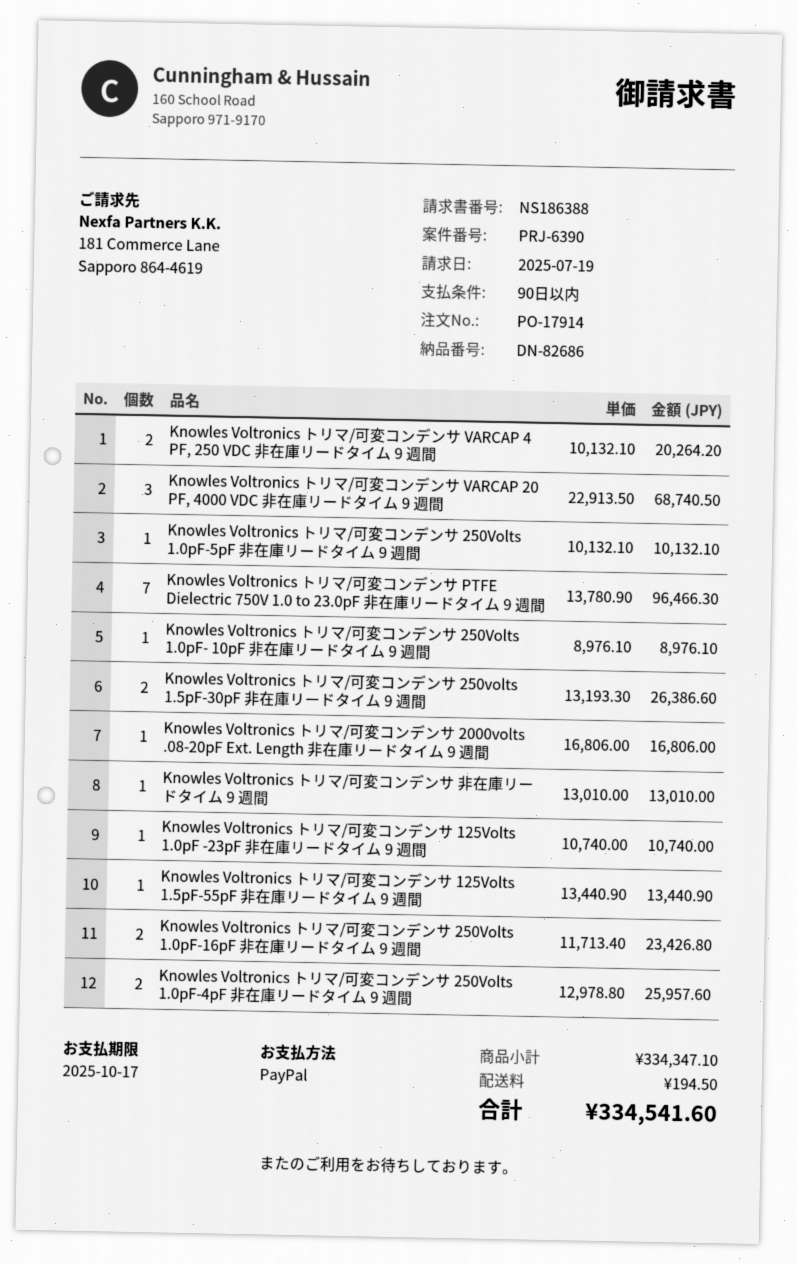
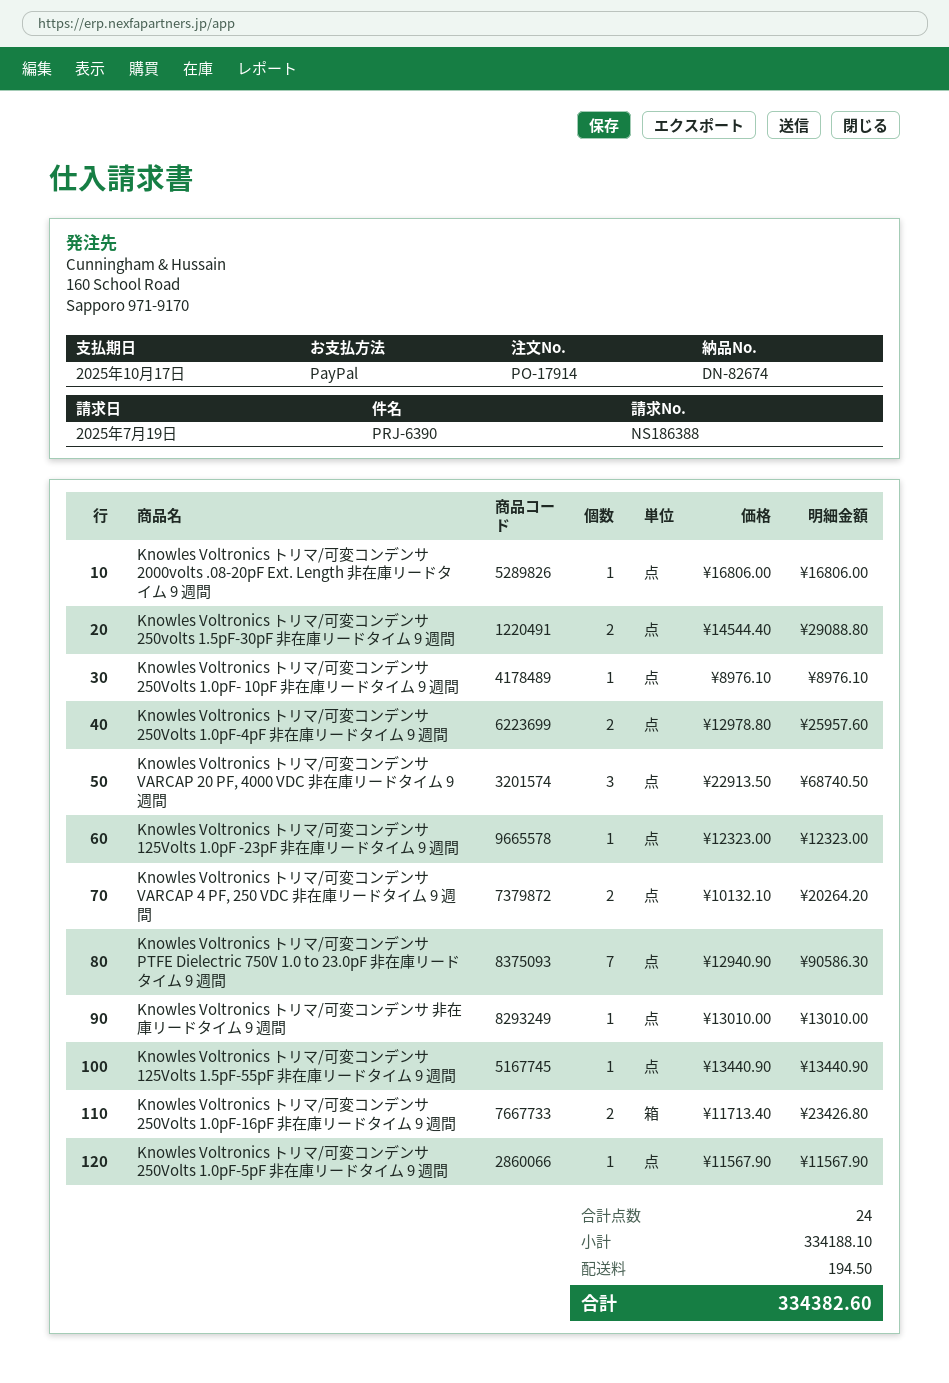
delivery note number: DN-82686 -> DN-82674
Knowles Voltronics トリマ/可変コンデンサ 250Volts 1.0pF-5pF 非在庫リードタイム 9 週間: 1 x 10132.10 = 10132.10 -> 1 x 11567.90 = 11567.90
Knowles Voltronics トリマ/可変コンデンサ PTFE Dielectric 750V 1.0 to 23.0pF 非在庫リードタイム 9 週間: 7 x 13780.90 = 96466.30 -> 7 x 12940.90 = 90586.30
Knowles Voltronics トリマ/可変コンデンサ 250volts 1.5pF-30pF 非在庫リードタイム 9 週間: 2 x 13193.30 = 26386.60 -> 2 x 14544.40 = 29088.80
Knowles Voltronics トリマ/可変コンデンサ 125Volts 1.0pF -23pF 非在庫リードタイム 9 週間: 1 x 10740.00 = 10740.00 -> 1 x 12323.00 = 12323.00
subtotal: 334347.10 -> 334188.10
total: 334541.60 -> 334382.60

